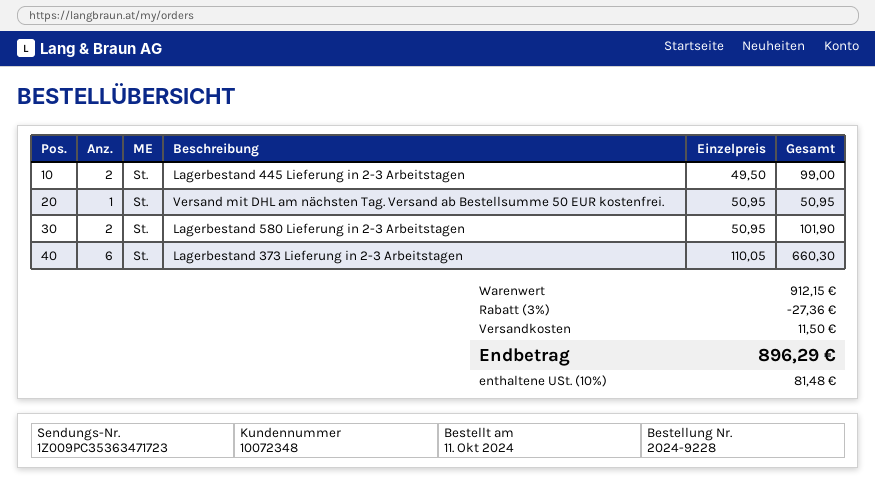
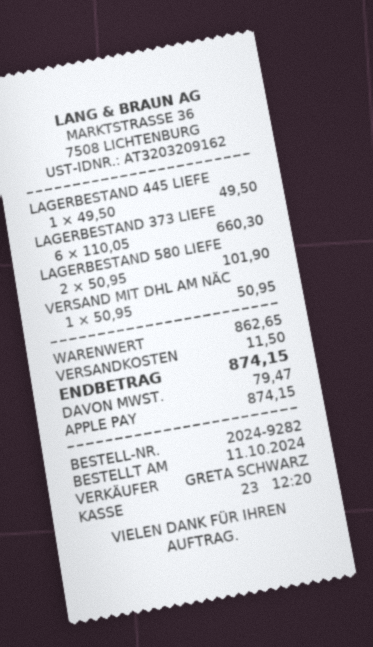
order number: 2024-9228 -> 2024-9282
Lagerbestand 445 Lieferung in 2-3 Arbeitstagen: 2 x 49.50 = 99.00 -> 1 x 49.50 = 49.50
subtotal: 912.15 -> 862.65
discount: 3% = 27.36 -> none
tax: 81.48 -> 79.47
total: 896.29 -> 874.15

